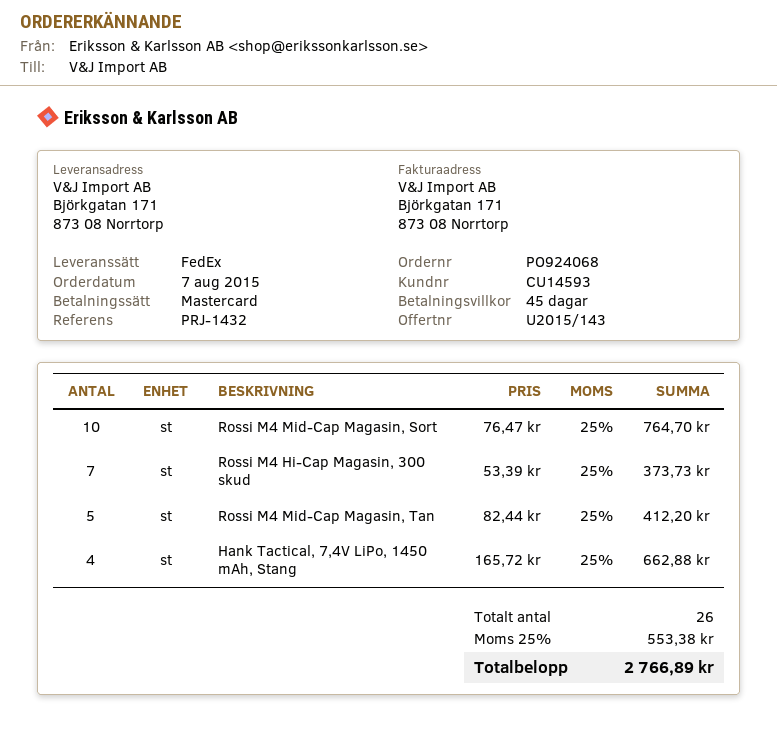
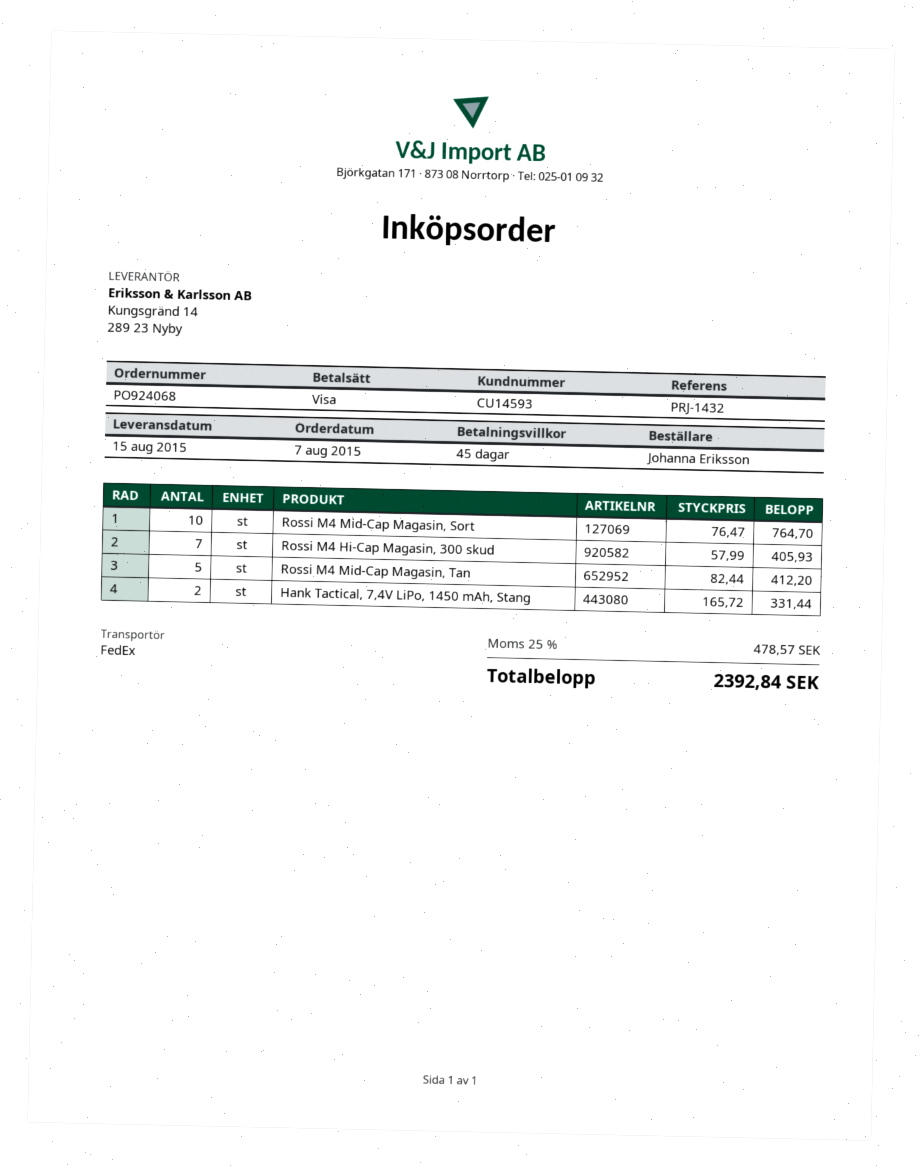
payment method: Mastercard -> Visa
Rossi M4 Hi-Cap Magasin, 300 skud: 7 x 53.39 = 373.73 -> 7 x 57.99 = 405.93
Hank Tactical, 7,4V LiPo, 1450 mAh, Stang: 4 x 165.72 = 662.88 -> 2 x 165.72 = 331.44
tax: 25% = 553.38 -> 25% = 478.57
total: 2766.89 -> 2392.84

